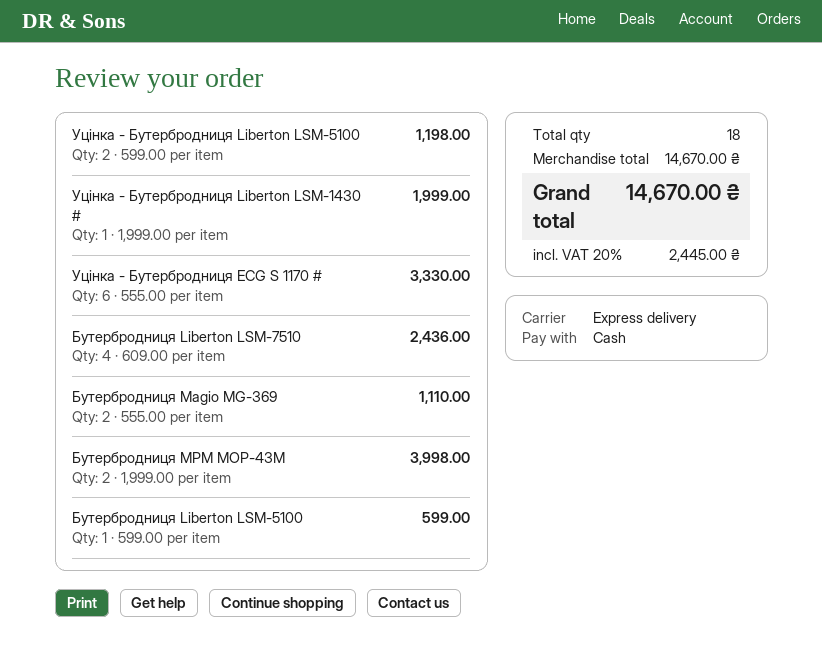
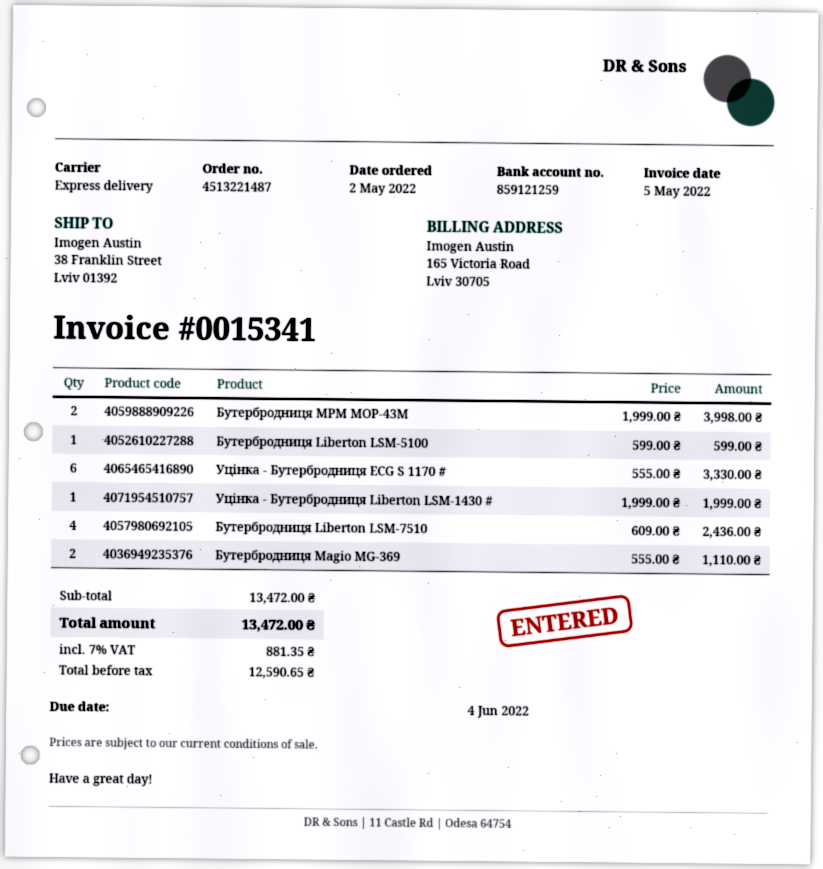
Уцінка - Бутербродниця Liberton LSM-5100: 2 x 599.00 = 1198.00 -> none
subtotal: 14670.00 -> 13472.00
tax: 20% = 2445.00 -> 7% = 881.35
total: 14670.00 -> 13472.00

